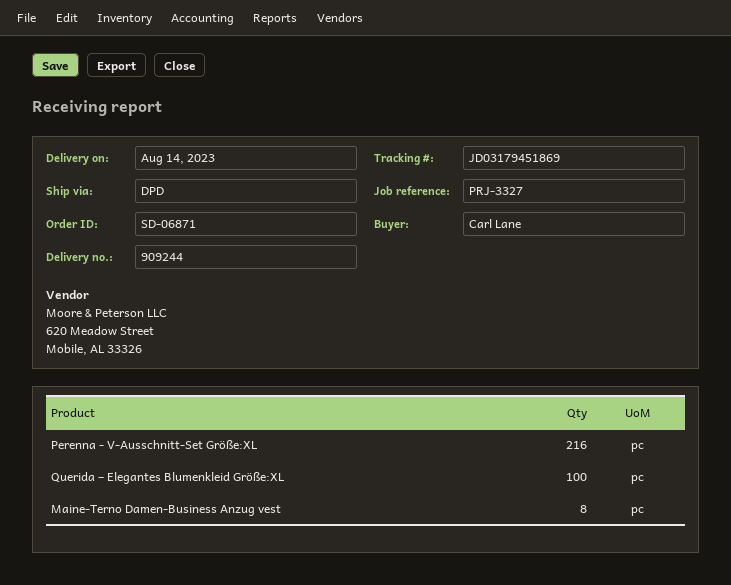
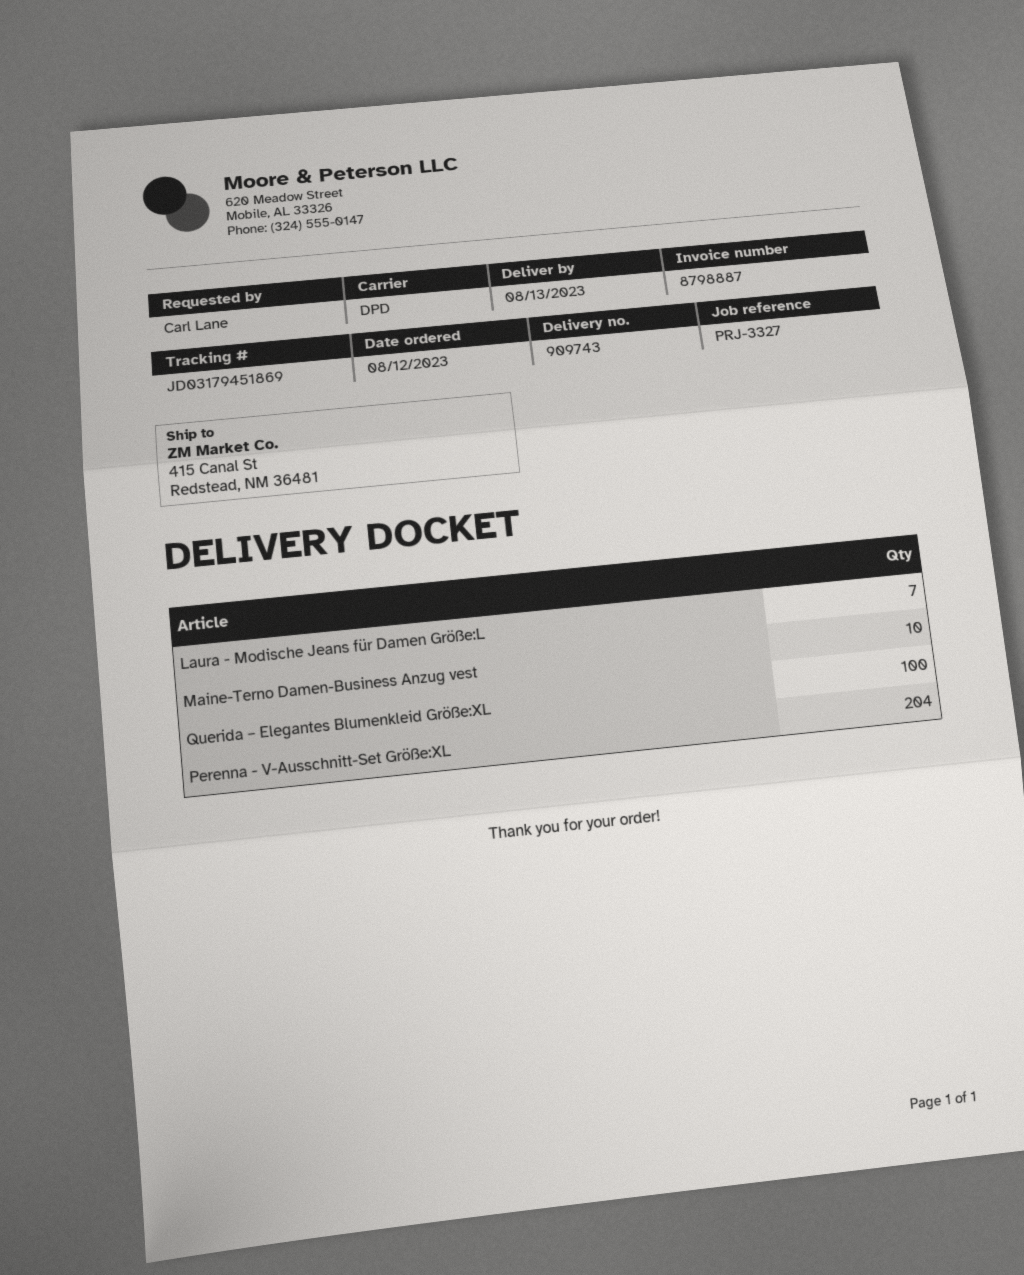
delivery note number: 909244 -> 909743
delivery date: 2023-08-14 -> 2023-08-13
Perenna - V-Ausschnitt-Set Größe:XL: 216 -> 204
Maine-Terno Damen-Business Anzug vest: 8 -> 10
Laura - Modische Jeans für Damen Größe:L: none -> 7

